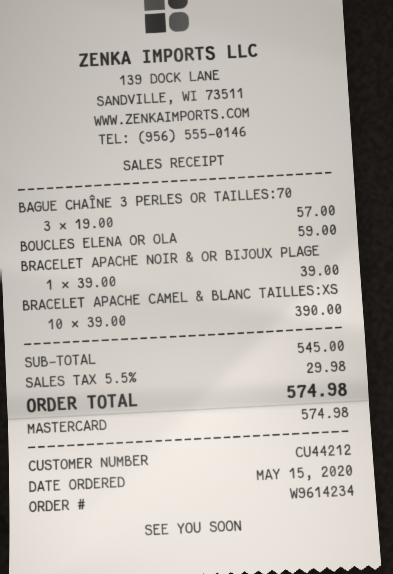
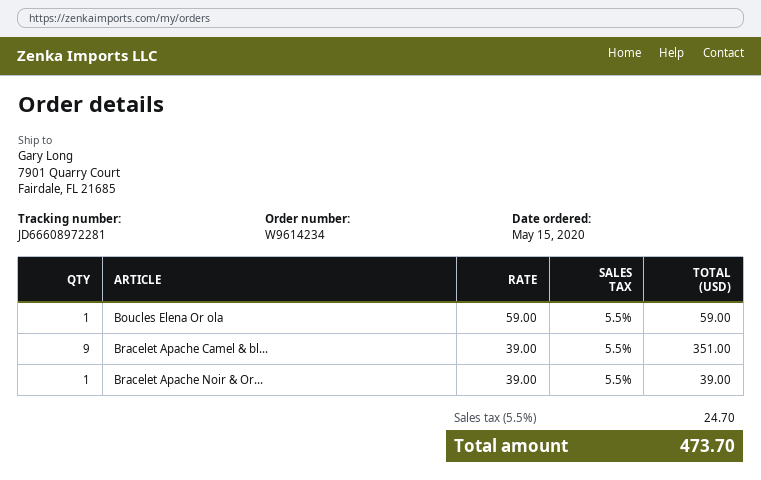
BAGUE CHAÎNE 3 PERLES OR TAILLES:70: 3 x 19.00 = 57.00 -> none
BRACELET APACHE CAMEL & BLANC TAILLES:XS: 10 x 39.00 = 390.00 -> 9 x 39.00 = 351.00
tax: 5.5% = 29.98 -> 5.5% = 24.70
total: 574.98 -> 473.70

